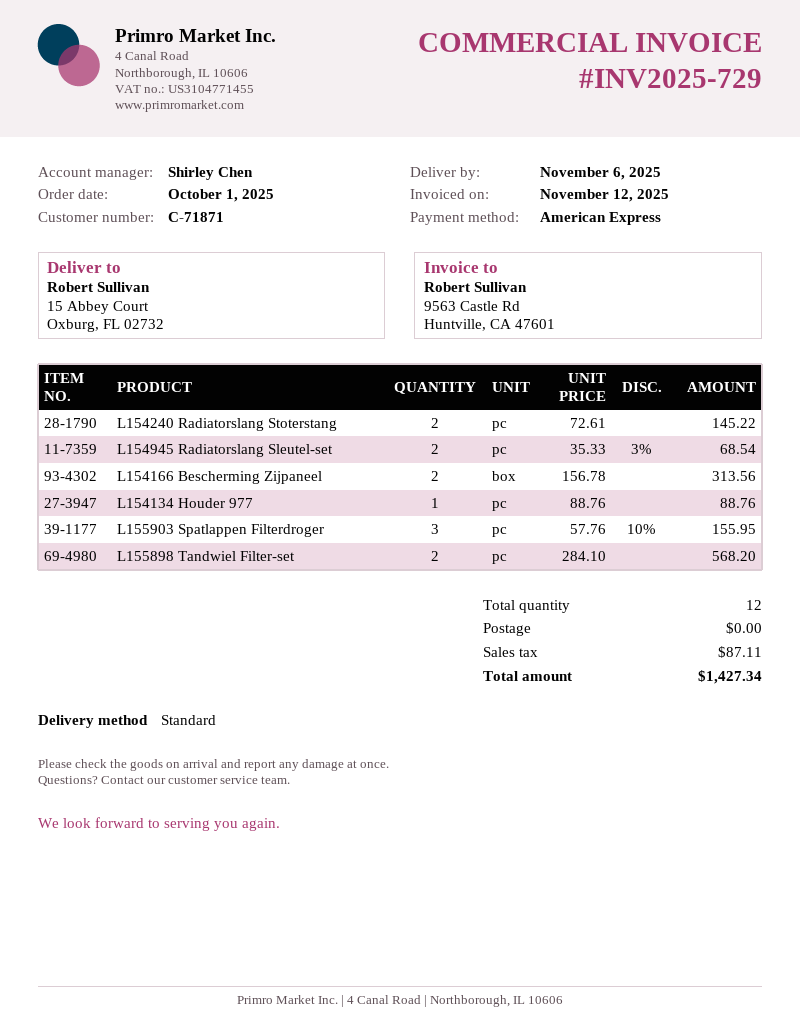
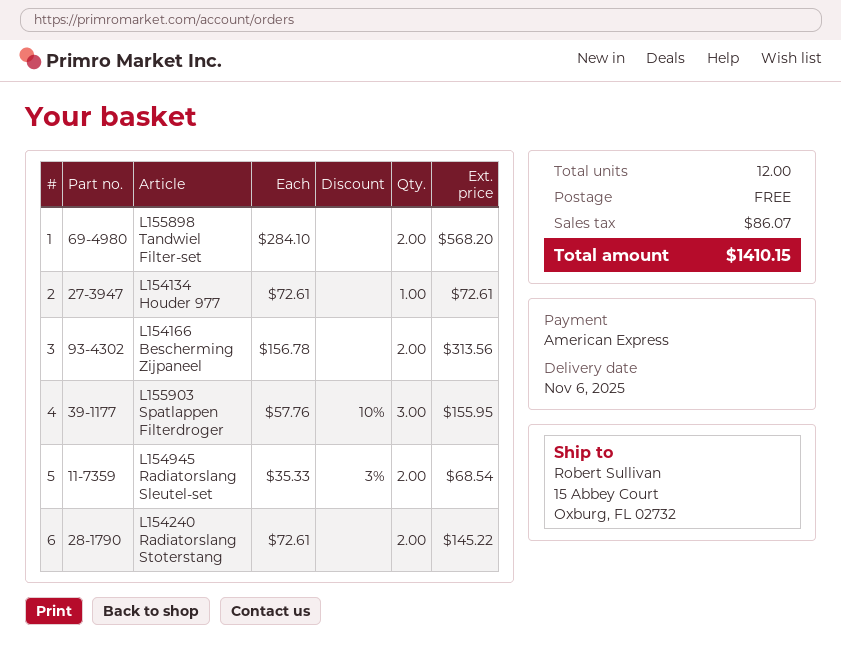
L154134 Houder 977: 1 x 88.76 = 88.76 -> 1 x 72.61 = 72.61
tax: 87.11 -> 86.07
total: 1427.34 -> 1410.15

